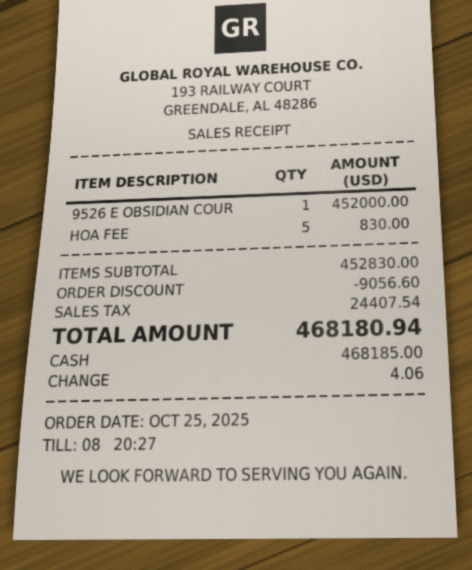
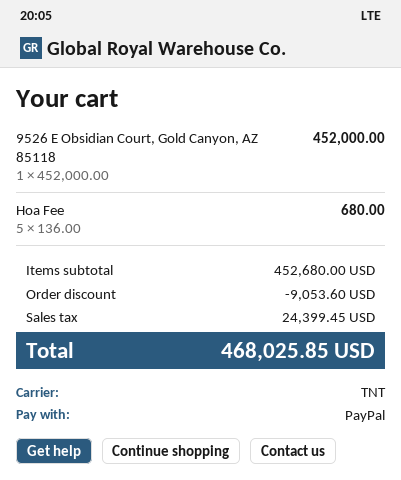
payment method: cash -> PayPal
HOA FEE: 5 for 830.00 -> 5 for 680.00
subtotal: 452830.00 -> 452680.00
discount: 9056.60 -> 9053.60
tax: 24407.54 -> 24399.45
total: 468180.94 -> 468025.85

